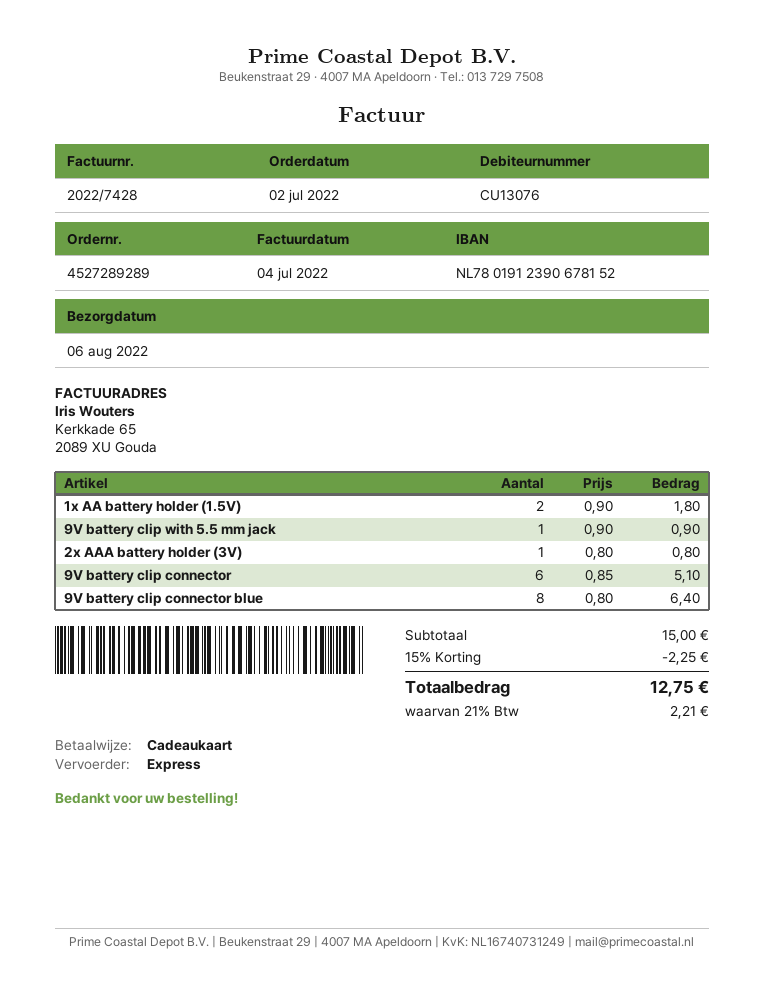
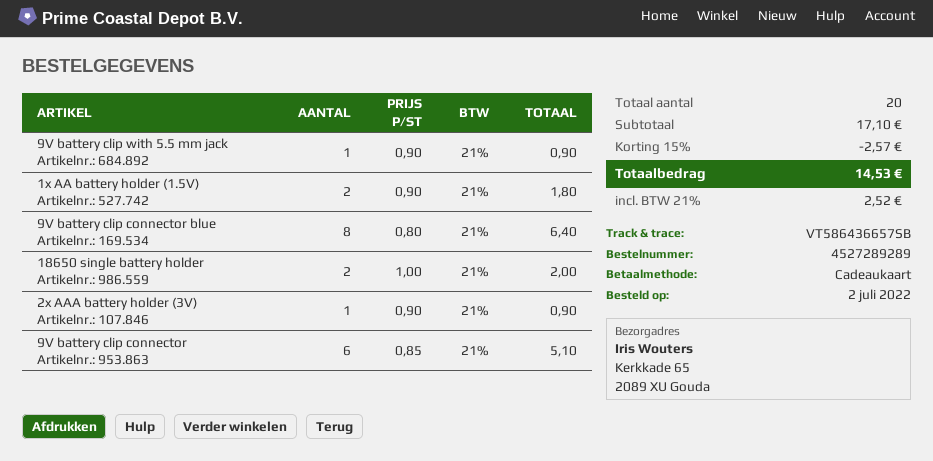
2x AAA battery holder (3V): 1 x 0.80 = 0.80 -> 1 x 0.90 = 0.90
18650 single battery holder: none -> 2 x 1.00 = 2.00
subtotal: 15.00 -> 17.10
discount: 15% = 2.25 -> 15% = 2.57
tax: 21% = 2.21 -> 21% = 2.52
total: 12.75 -> 14.53

